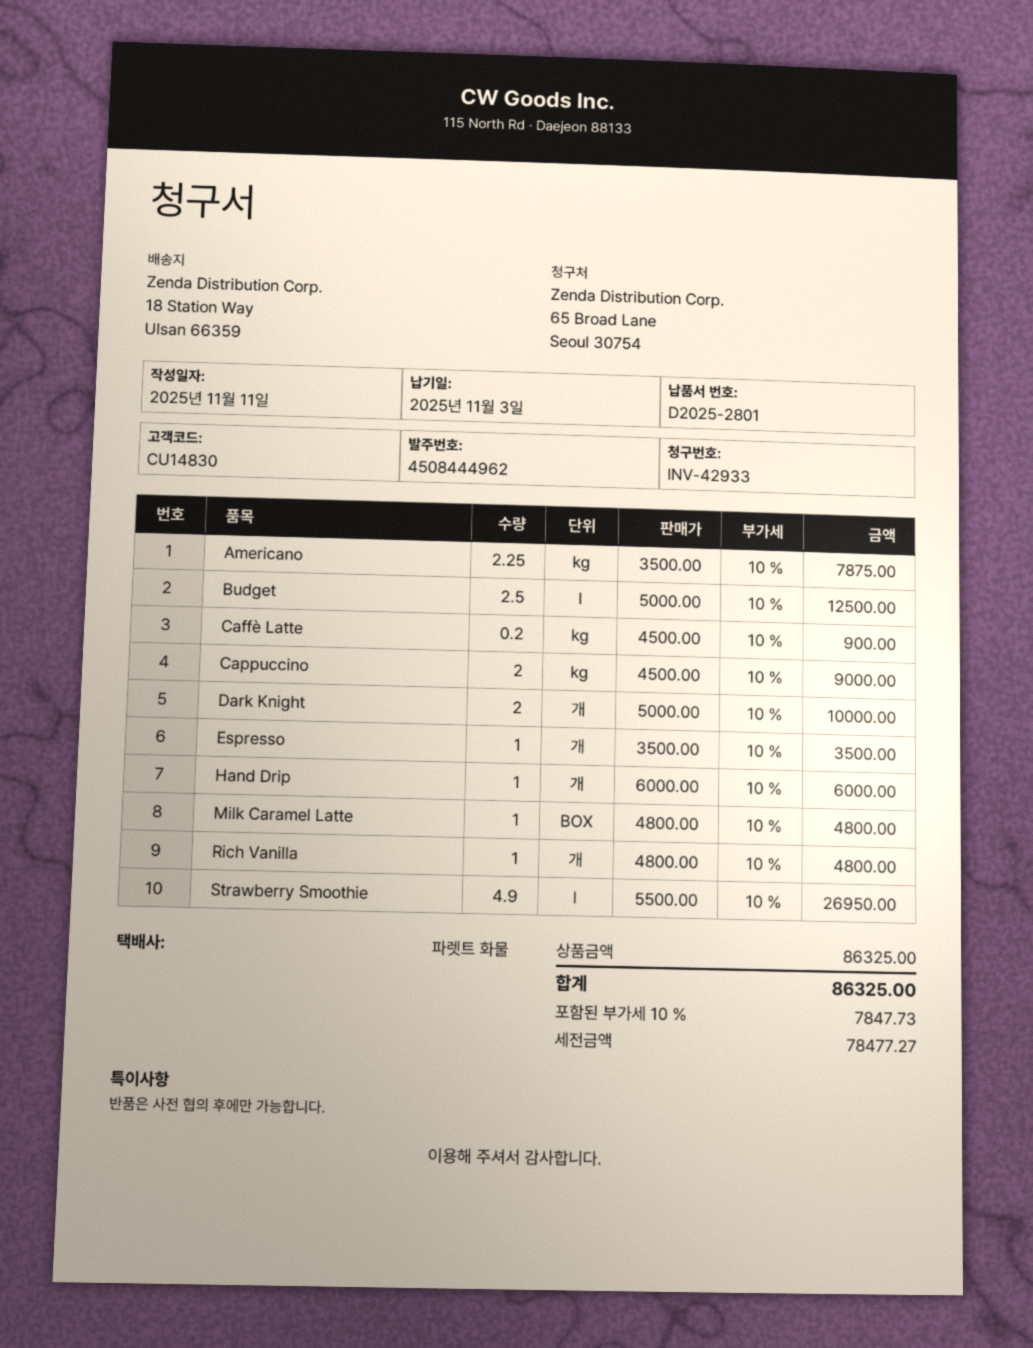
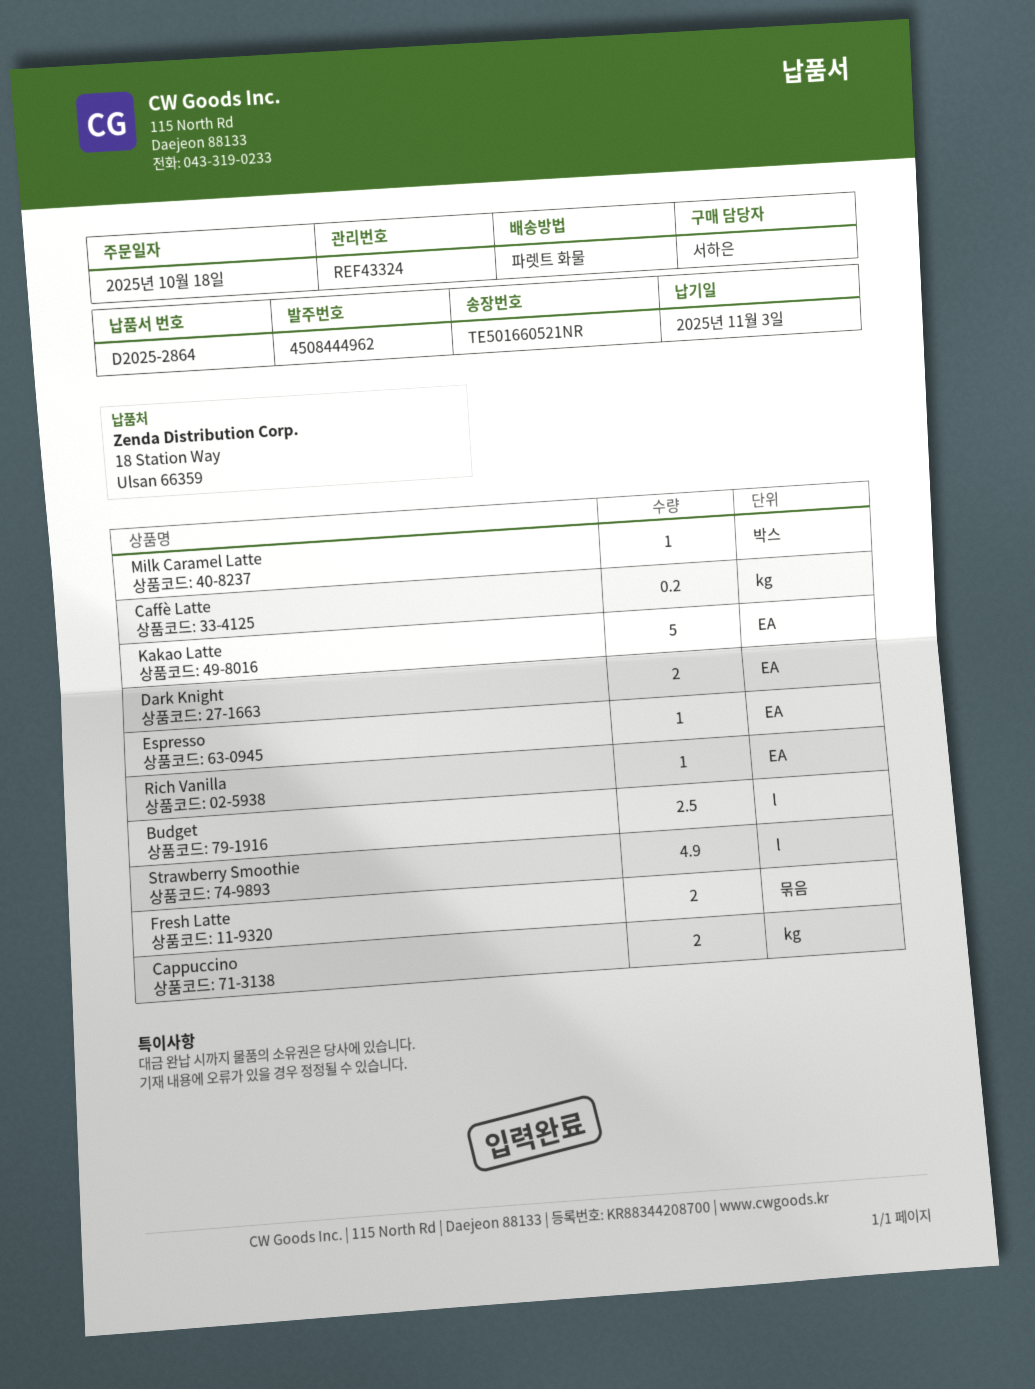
delivery note number: D2025-2801 -> D2025-2864
Americano: 2.25 -> none
Hand Drip: 1 -> none
Kakao Latte: none -> 5
Fresh Latte: none -> 2

